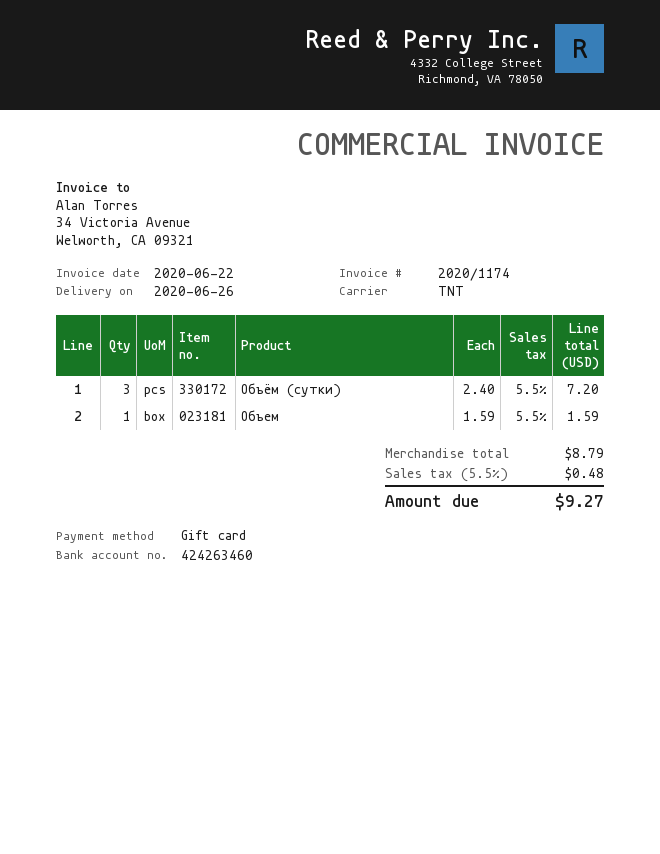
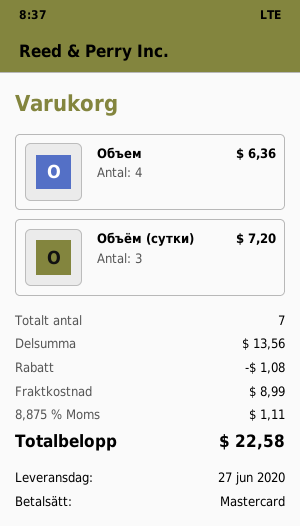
delivery date: 2020-06-26 -> 2020-06-27
payment method: gift card -> Mastercard
Объем: 1 for 1.59 -> 4 for 6.36
subtotal: 8.79 -> 13.56
discount: none -> 1.08
shipping: none -> 8.99
tax: 5.5% = 0.48 -> 8.875% = 1.11
total: 9.27 -> 22.58

